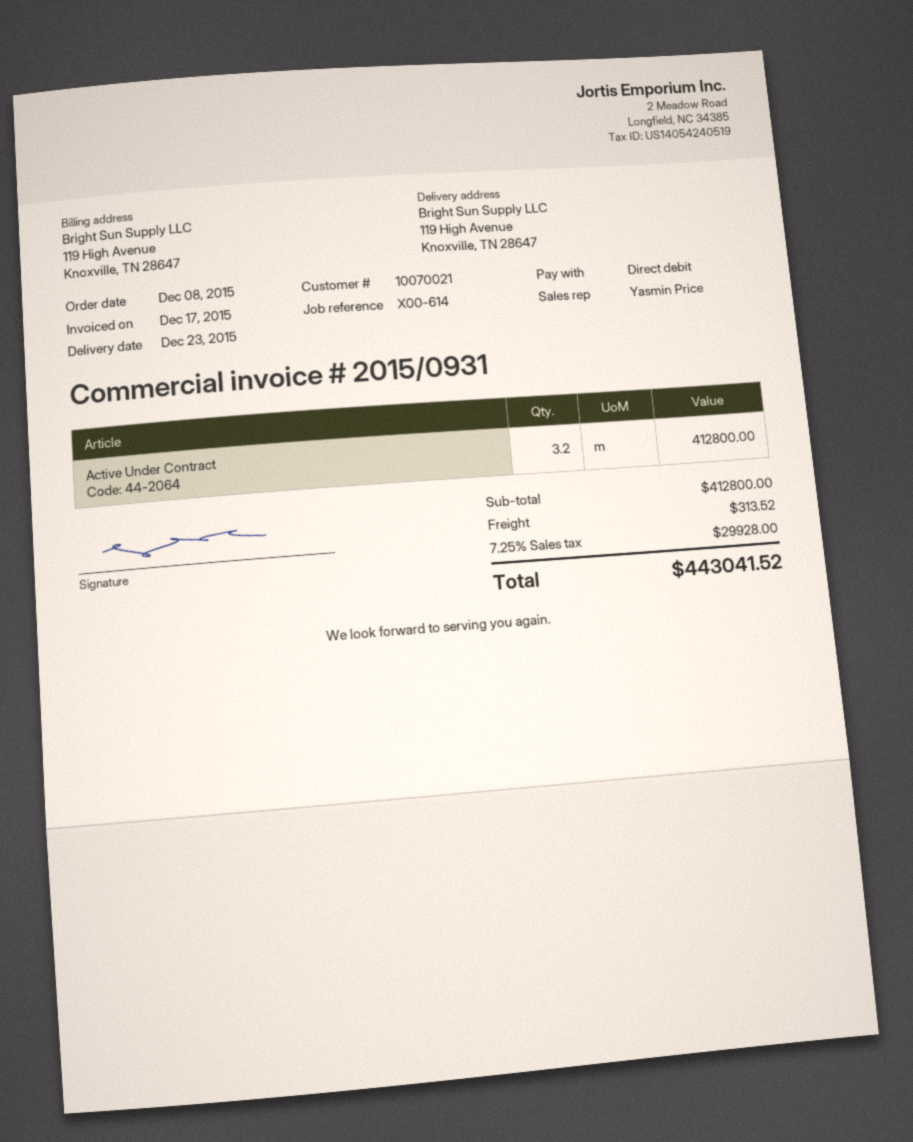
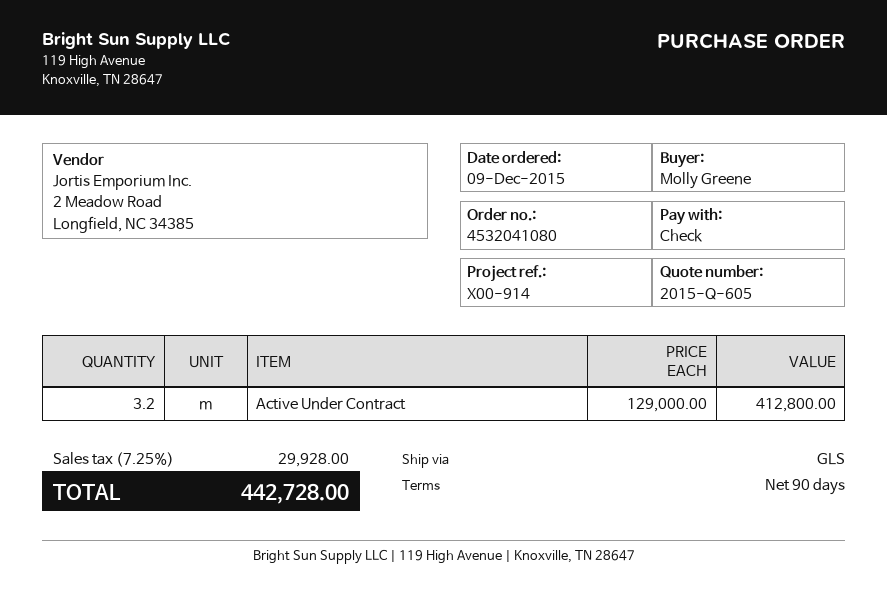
order date: 2015-12-08 -> 2015-12-09
reference: X00-614 -> X00-914
payment method: direct debit -> cheque
shipping: 313.52 -> none
total: 443041.52 -> 442728.00

